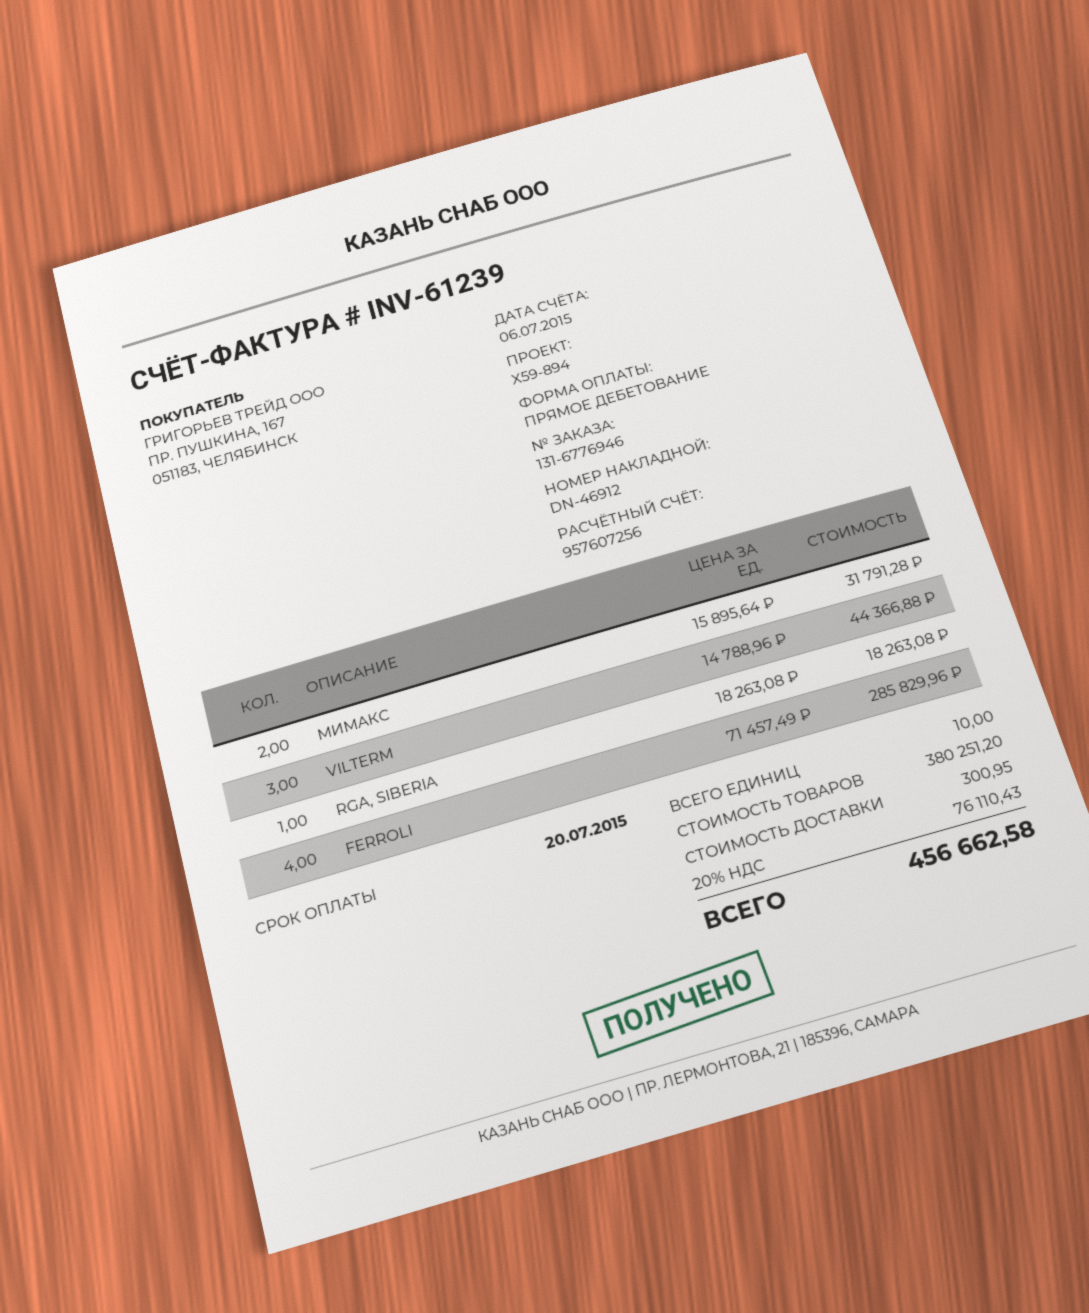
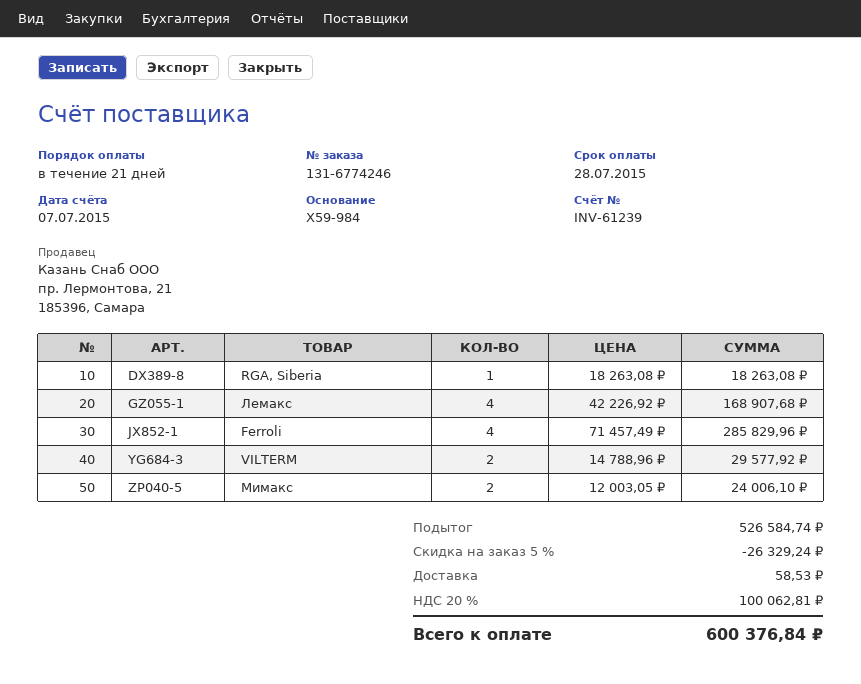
order number: 131-6776946 -> 131-6774246
invoice date: 2015-07-06 -> 2015-07-07
due date: 2015-07-20 -> 2015-07-28
reference: X59-894 -> X59-984
МИМАКС: 2 x 15895.64 = 31791.28 -> 2 x 12003.05 = 24006.10
VILTERM: 3 x 14788.96 = 44366.88 -> 2 x 14788.96 = 29577.92
Лемакс: none -> 4 x 42226.92 = 168907.68
subtotal: 380251.20 -> 526584.74
discount: none -> 5% = 26329.24
shipping: 300.95 -> 58.53
tax: 20% = 76110.43 -> 20% = 100062.81
total: 456662.58 -> 600376.84

